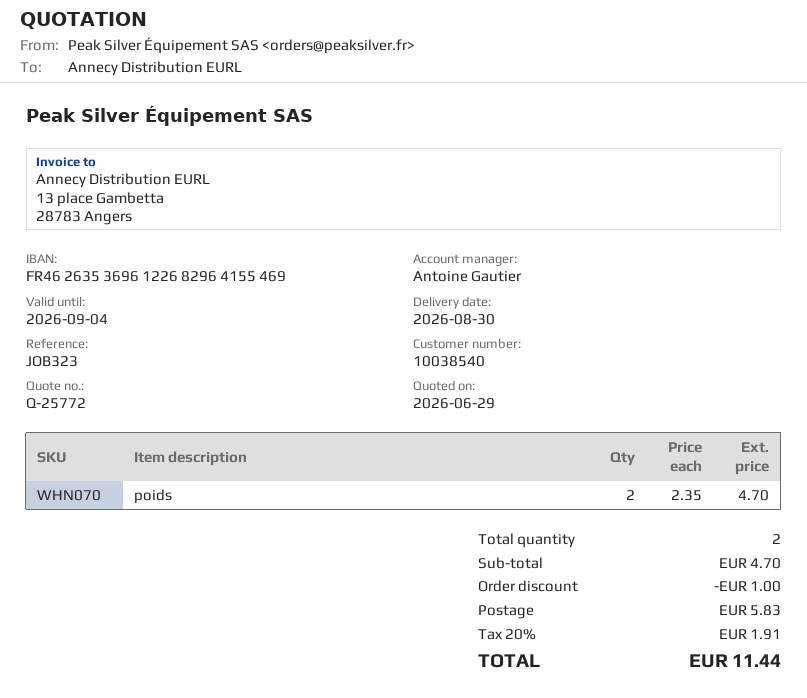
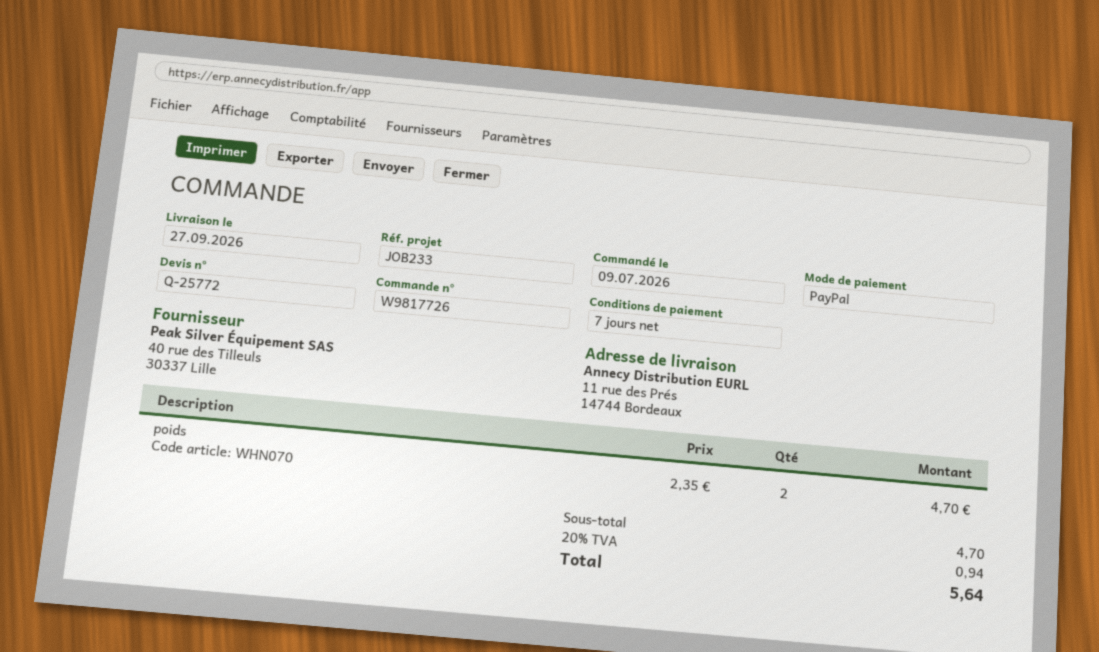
delivery date: 2026-08-30 -> 2026-09-27
reference: JOB323 -> JOB233
discount: 1.00 -> none
shipping: 5.83 -> none
tax: 20% = 1.91 -> 20% = 0.94
total: 11.44 -> 5.64

